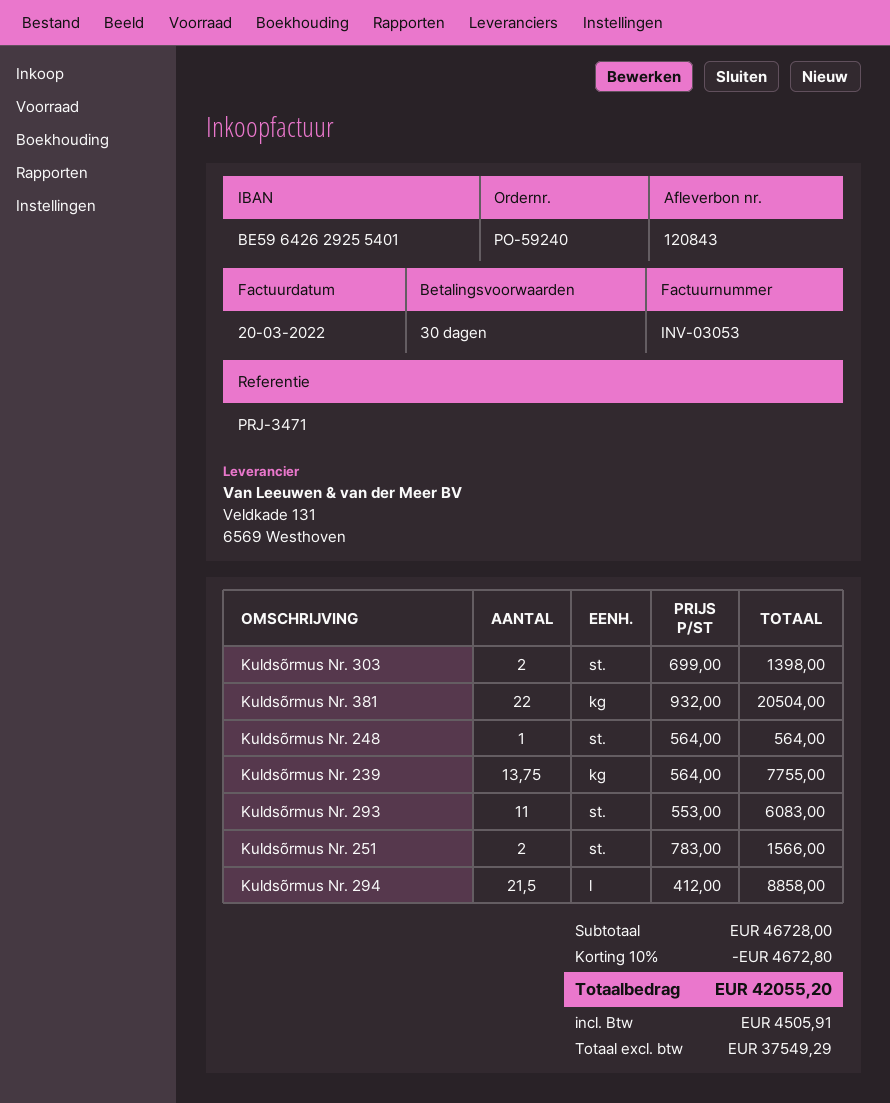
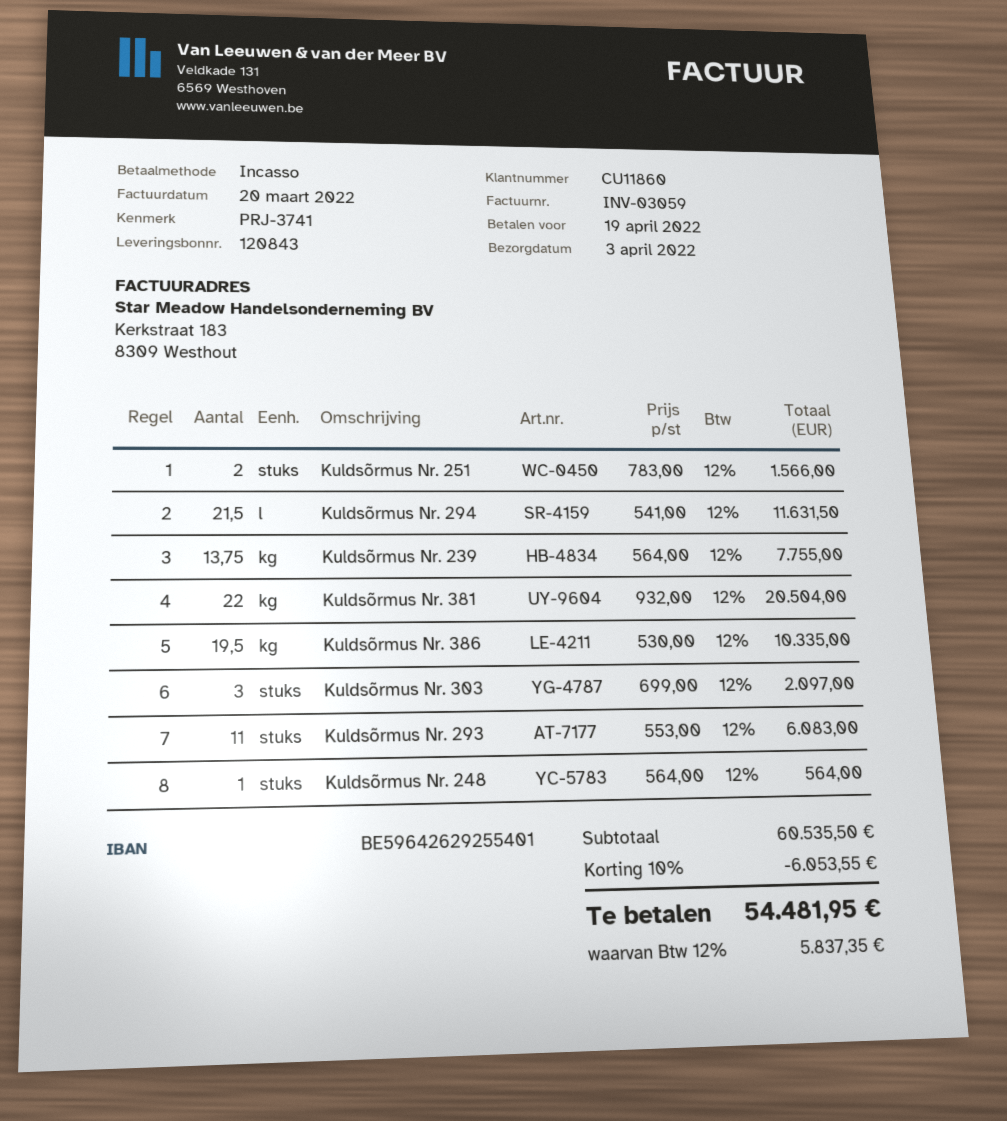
invoice number: INV-03053 -> INV-03059
reference: PRJ-3471 -> PRJ-3741
Kuldsõrmus Nr. 303: 2 x 699.00 = 1398.00 -> 3 x 699.00 = 2097.00
Kuldsõrmus Nr. 294: 21.5 x 412.00 = 8858.00 -> 21.5 x 541.00 = 11631.50
Kuldsõrmus Nr. 386: none -> 19.5 x 530.00 = 10335.00
subtotal: 46728.00 -> 60535.50
discount: 10% = 4672.80 -> 10% = 6053.55
tax: 4505.91 -> 5837.35
total: 42055.20 -> 54481.95

